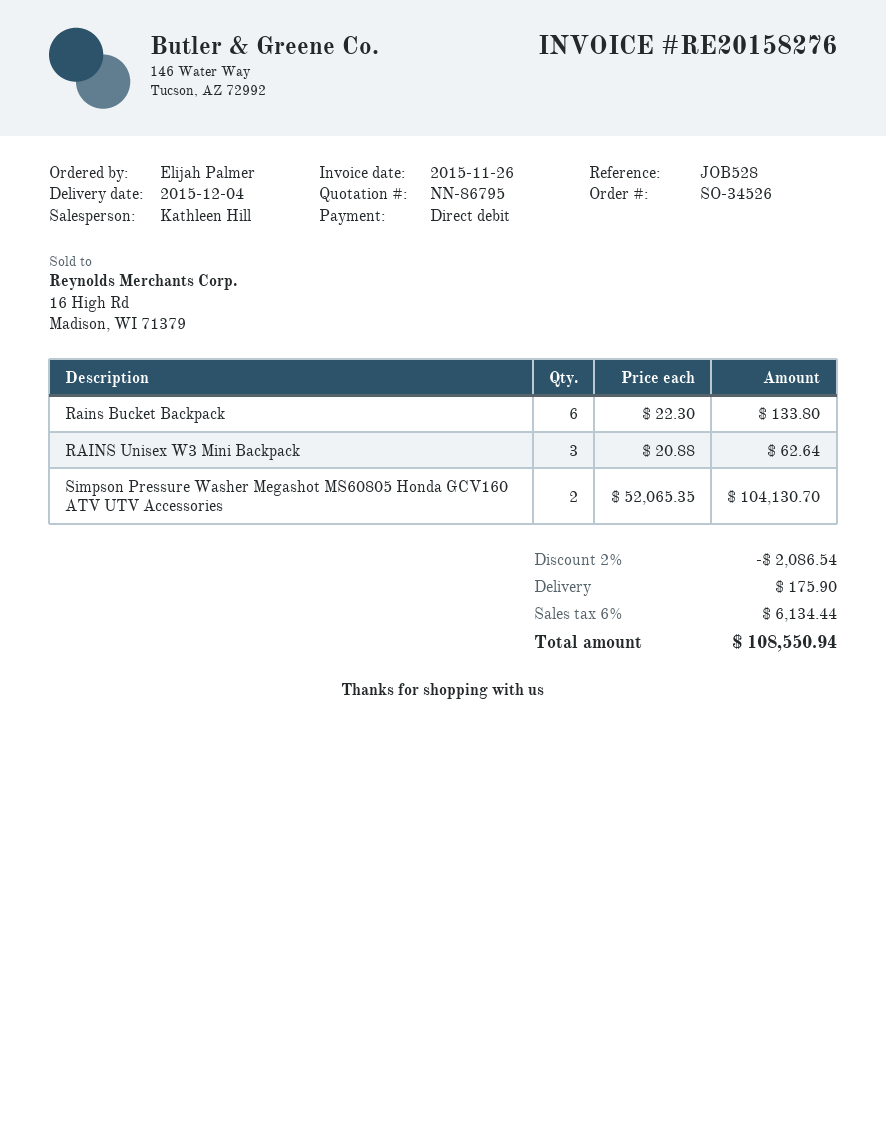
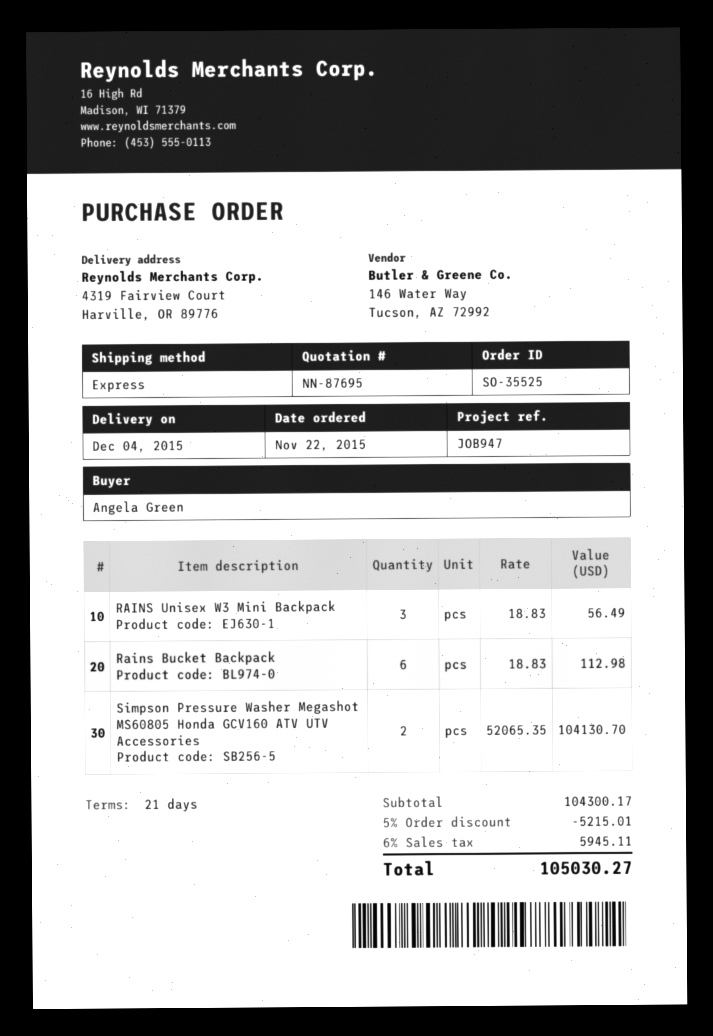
quote number: NN-86795 -> NN-87695
order number: SO-34526 -> SO-35525
reference: JOB528 -> JOB947
ordered by: Elijah Palmer -> Angela Green
Rains Bucket Backpack: 6 x 22.30 = 133.80 -> 6 x 18.83 = 112.98
RAINS Unisex W3 Mini Backpack: 3 x 20.88 = 62.64 -> 3 x 18.83 = 56.49
discount: 2% = 2086.54 -> 5% = 5215.01
shipping: 175.90 -> none
tax: 6% = 6134.44 -> 6% = 5945.11
total: 108550.94 -> 105030.27

